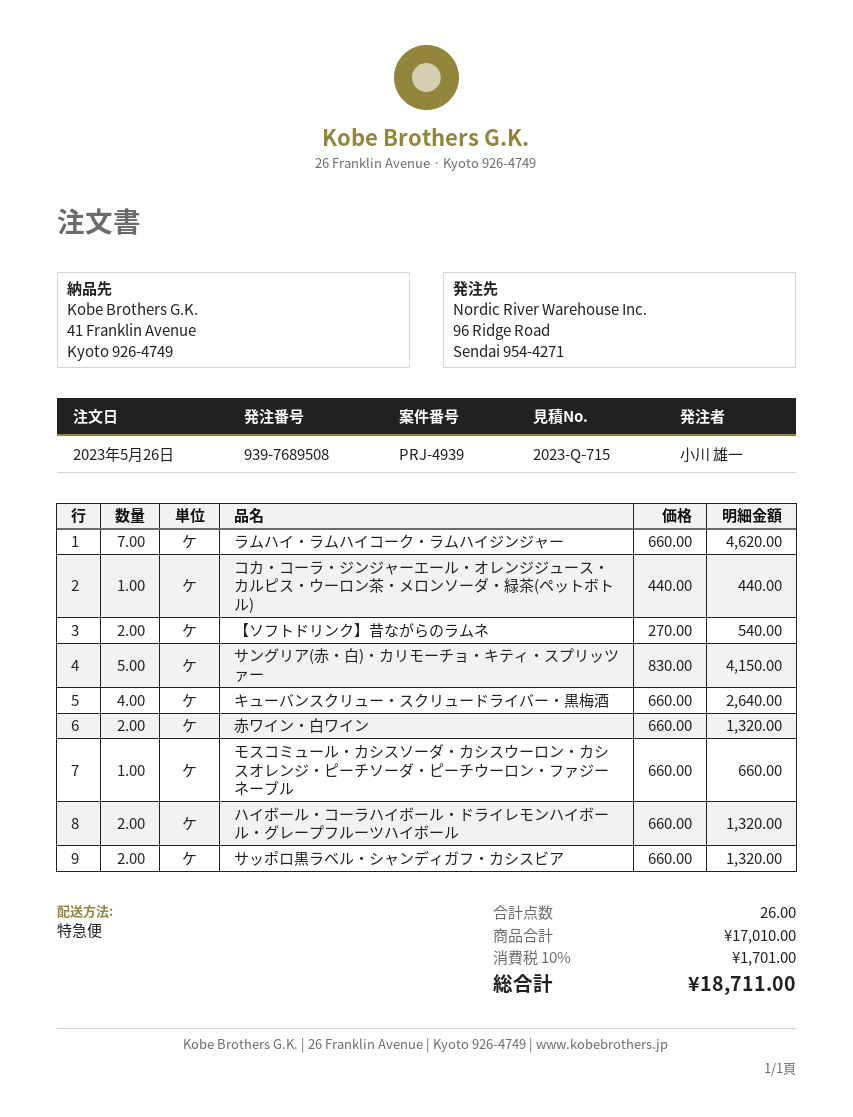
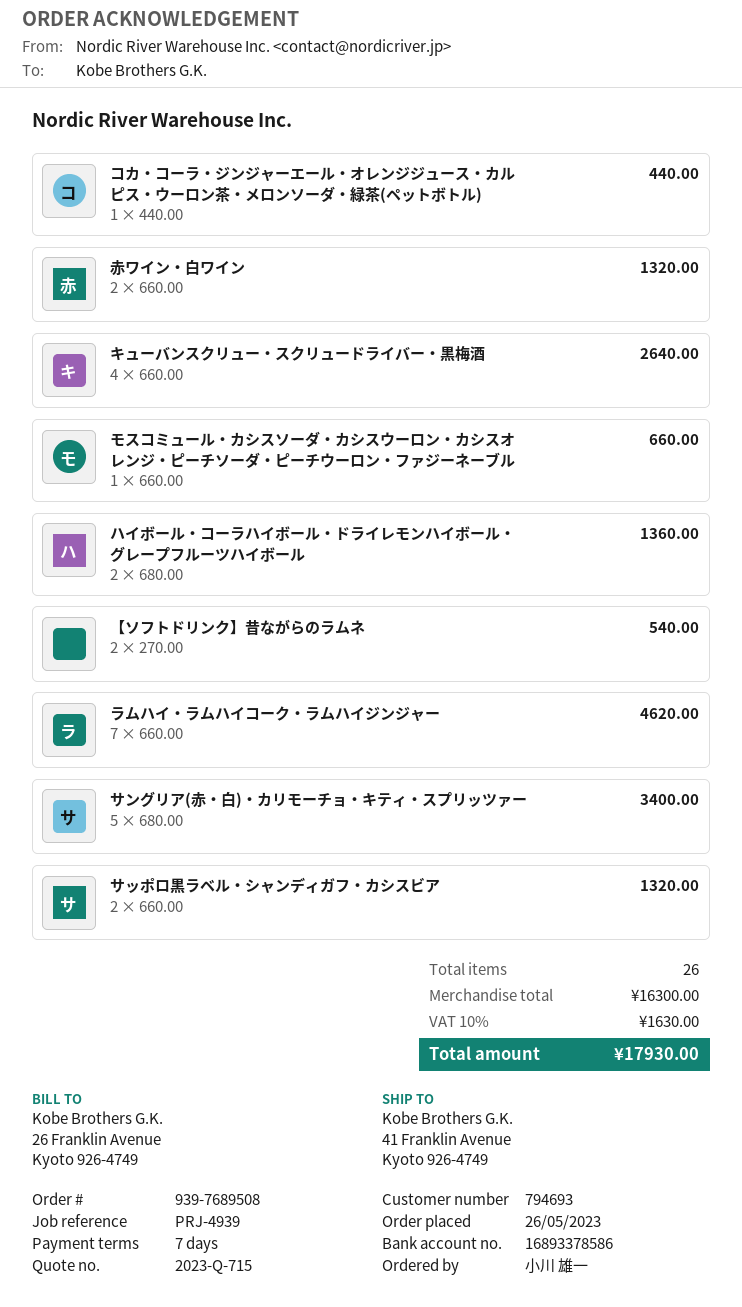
サングリア(赤・白)・カリモーチョ・キティ・スプリッツァー: 5 x 830.00 = 4150.00 -> 5 x 680.00 = 3400.00
ハイボール・コーラハイボール・ドライレモンハイボール・グレープフルーツハイボール: 2 x 660.00 = 1320.00 -> 2 x 680.00 = 1360.00
subtotal: 17010.00 -> 16300.00
tax: 10% = 1701.00 -> 10% = 1630.00
total: 18711.00 -> 17930.00

